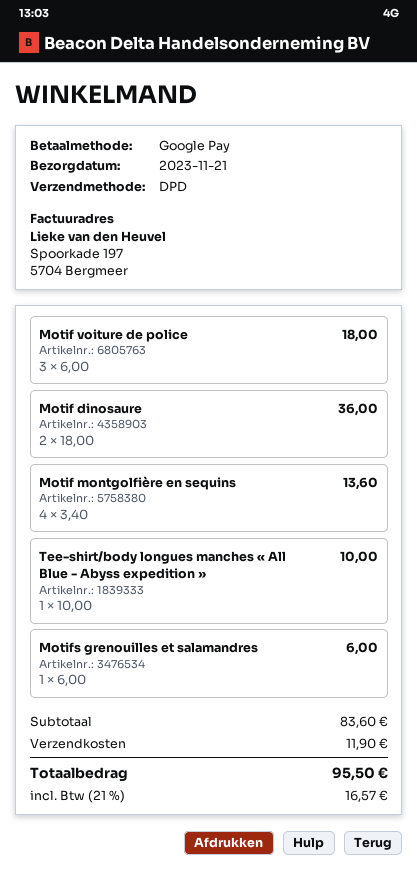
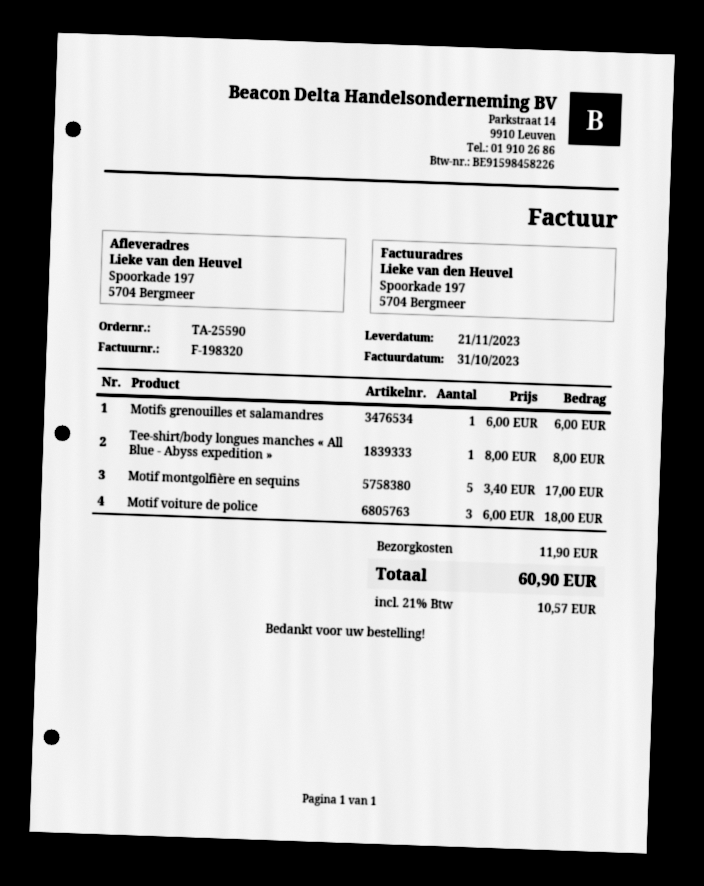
Motif dinosaure: 2 x 18.00 = 36.00 -> none
Motif montgolfière en sequins: 4 x 3.40 = 13.60 -> 5 x 3.40 = 17.00
Tee-shirt/body longues manches « All Blue - Abyss expedition »: 1 x 10.00 = 10.00 -> 1 x 8.00 = 8.00
tax: 21% = 16.57 -> 21% = 10.57
total: 95.50 -> 60.90

